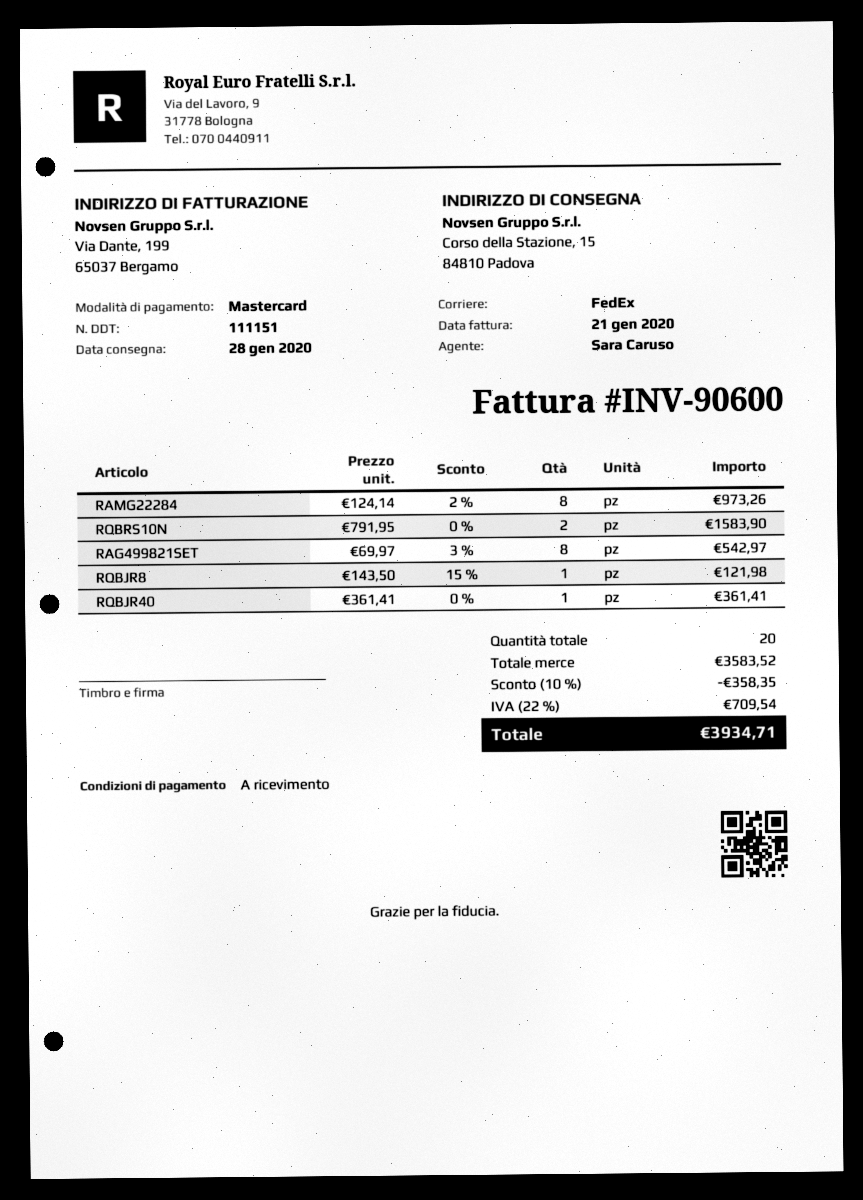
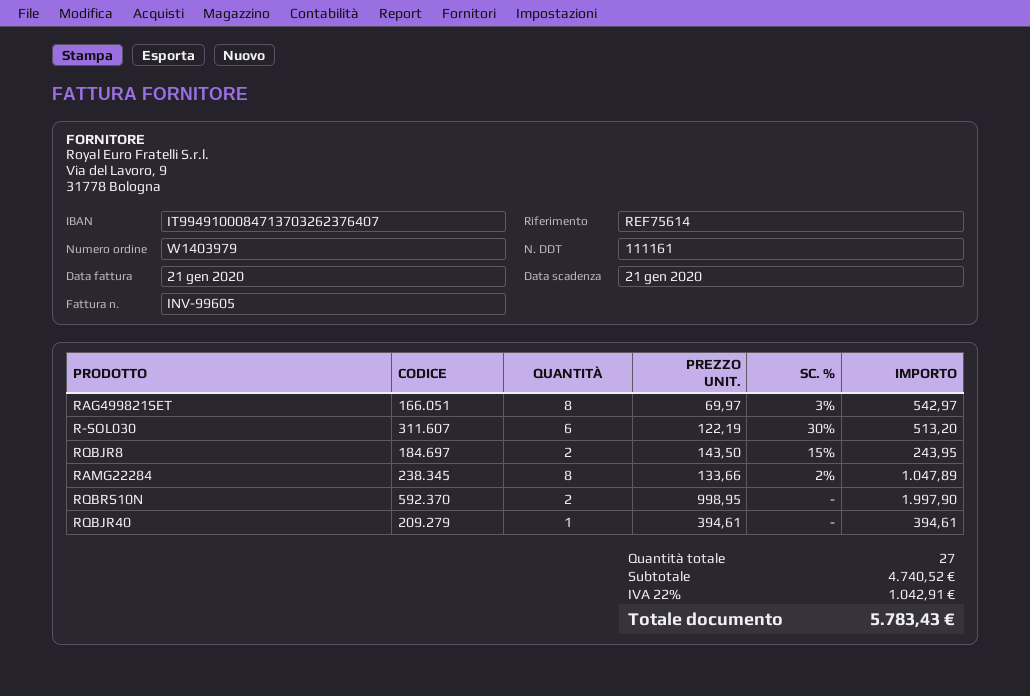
delivery note number: 111151 -> 111161
invoice number: INV-90600 -> INV-99605
RAMG22284: 8 x 124.14 - 2% = 973.26 -> 8 x 133.66 - 2% = 1047.89
RQBRS10N: 2 x 791.95 = 1583.90 -> 2 x 998.95 = 1997.90
RQBJR8: 1 x 143.50 - 15% = 121.98 -> 2 x 143.50 - 15% = 243.95
RQBJR40: 1 x 361.41 = 361.41 -> 1 x 394.61 = 394.61
R-SOL030: none -> 6 x 122.19 - 30% = 513.20
total quantity: 20 -> 27
subtotal: 3583.52 -> 4740.52
discount: 10% = 358.35 -> none
tax: 22% = 709.54 -> 22% = 1042.91
total: 3934.71 -> 5783.43

